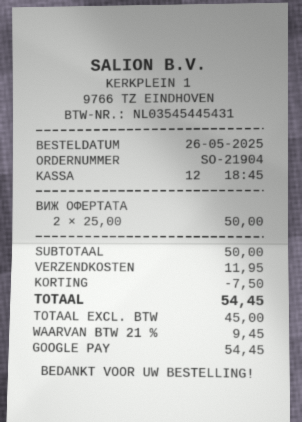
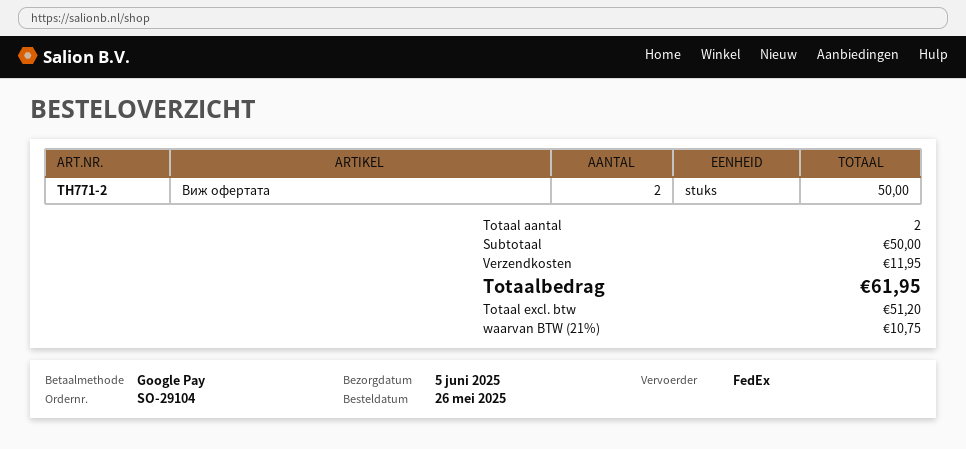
order number: SO-21904 -> SO-29104
discount: 7.50 -> none
net: 45.00 -> 51.20
tax: 21% = 9.45 -> 21% = 10.75
total: 54.45 -> 61.95

